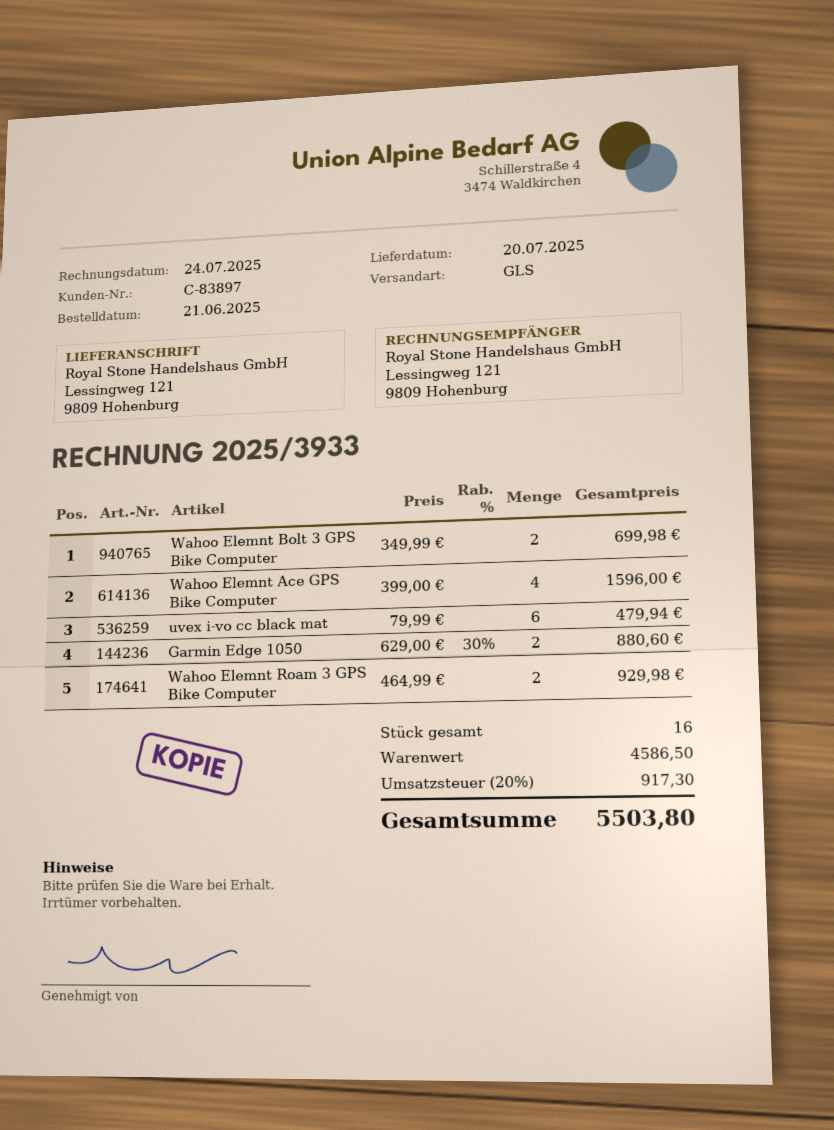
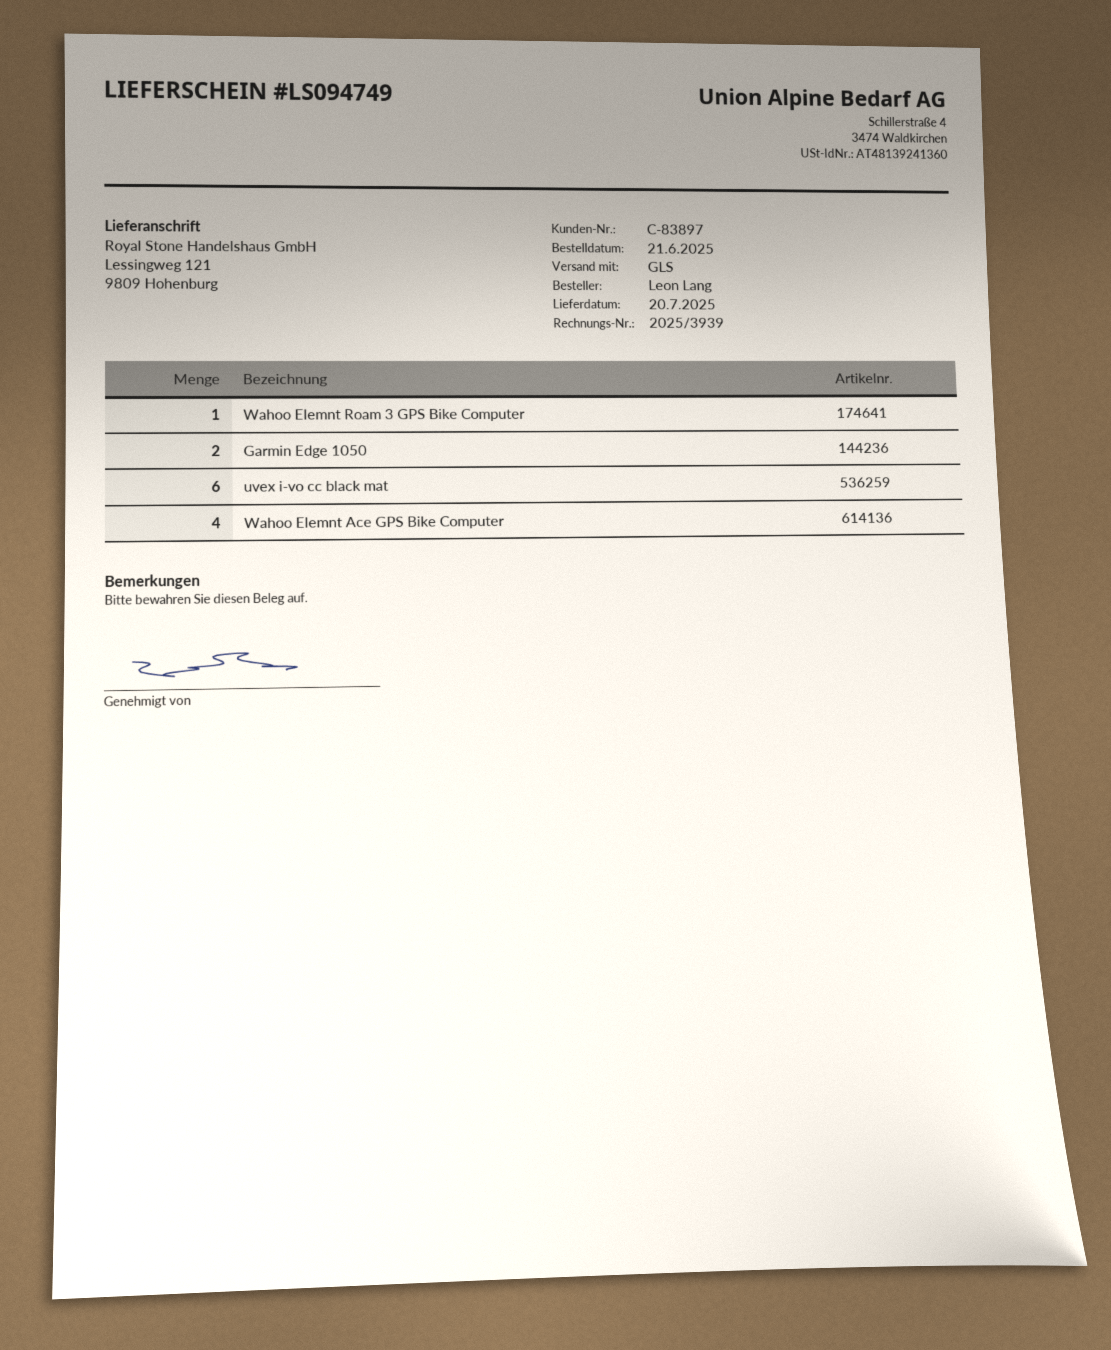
invoice number: 2025/3933 -> 2025/3939
Wahoo Elemnt Bolt 3 GPS Bike Computer: 2 -> none
Wahoo Elemnt Roam 3 GPS Bike Computer: 2 -> 1

